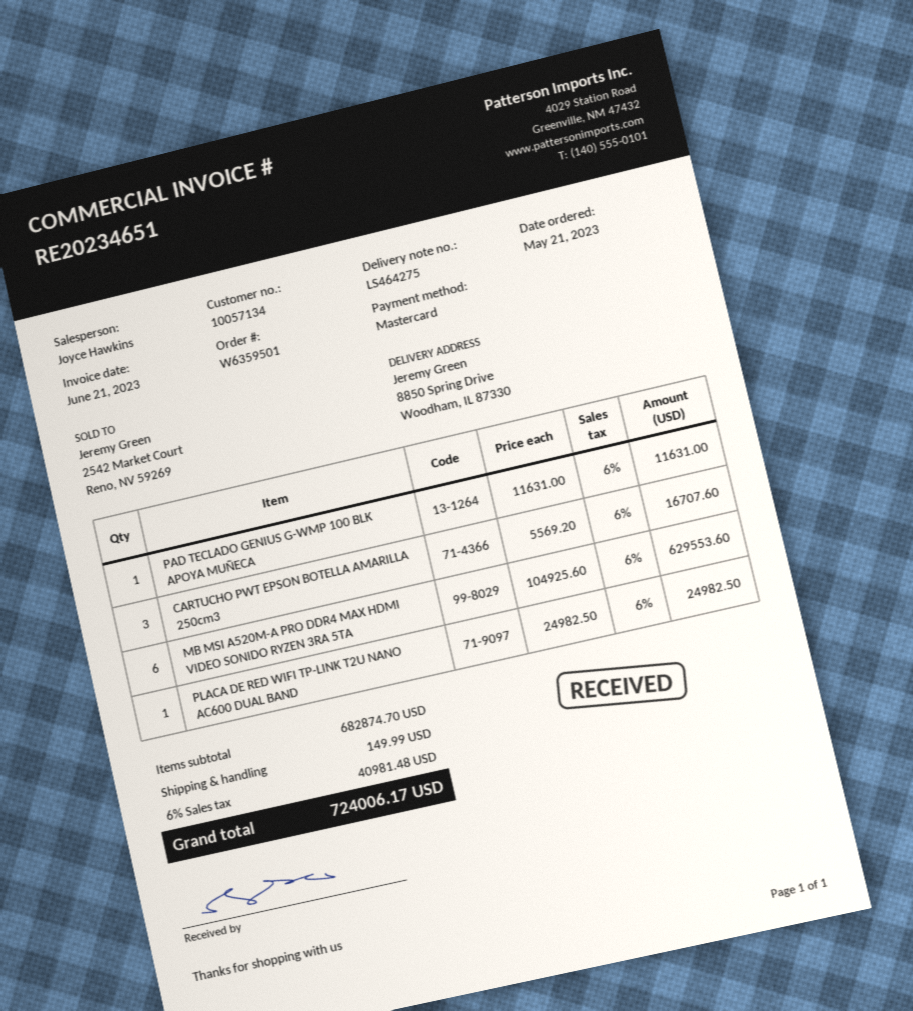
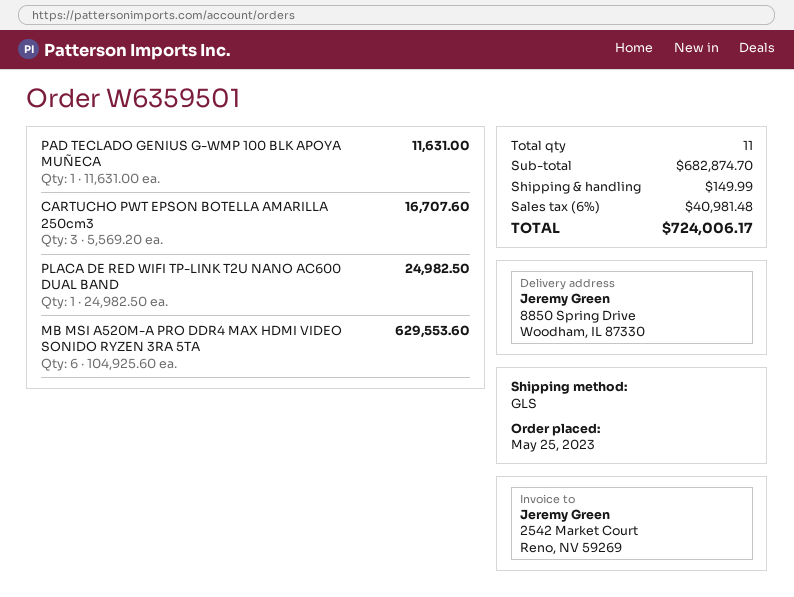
order date: 2023-05-21 -> 2023-05-25

